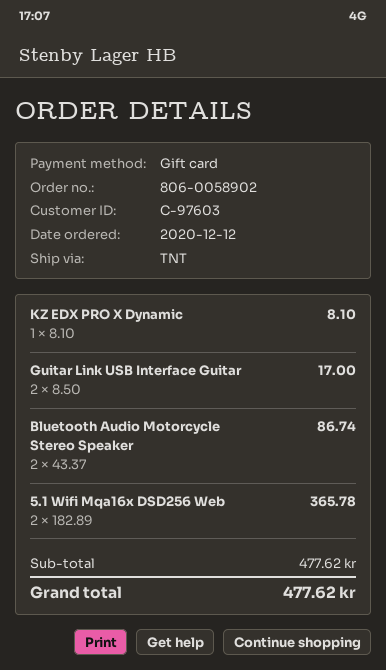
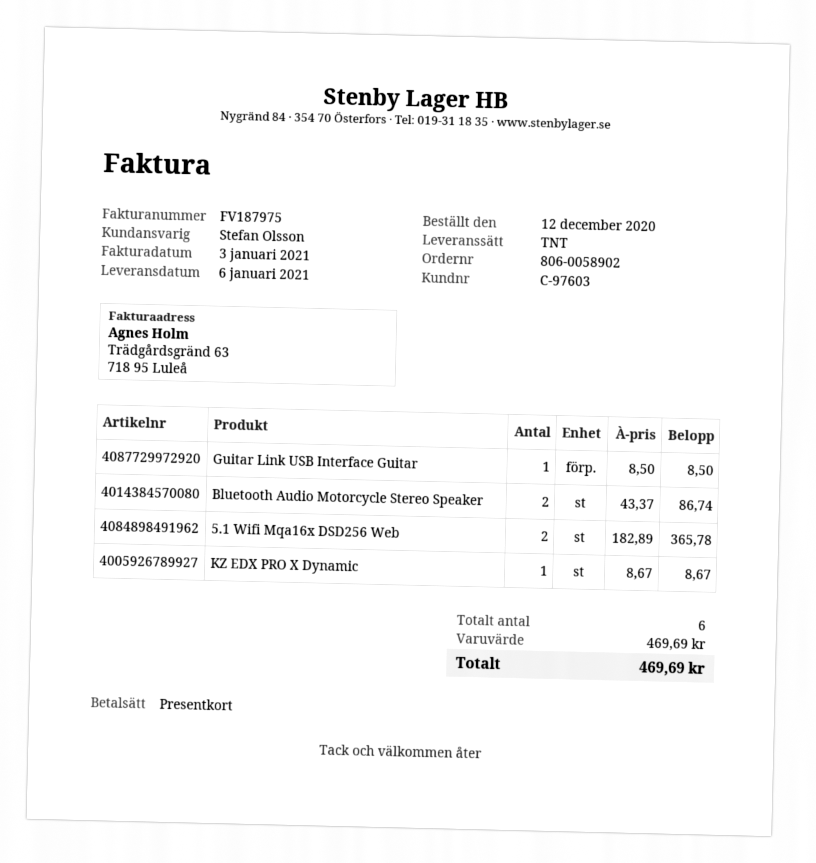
KZ EDX PRO X Dynamic: 1 x 8.10 = 8.10 -> 1 x 8.67 = 8.67
Guitar Link USB Interface Guitar: 2 x 8.50 = 17.00 -> 1 x 8.50 = 8.50
subtotal: 477.62 -> 469.69
total: 477.62 -> 469.69

